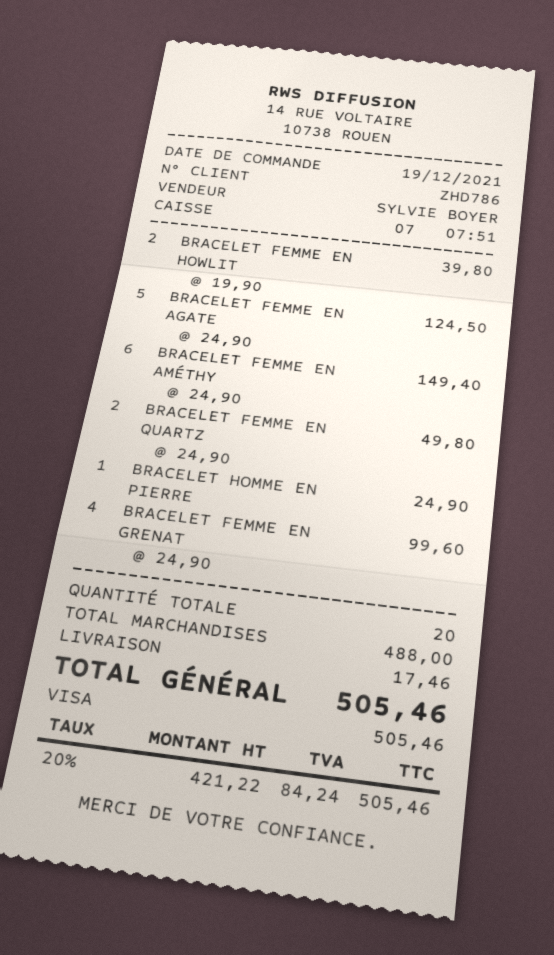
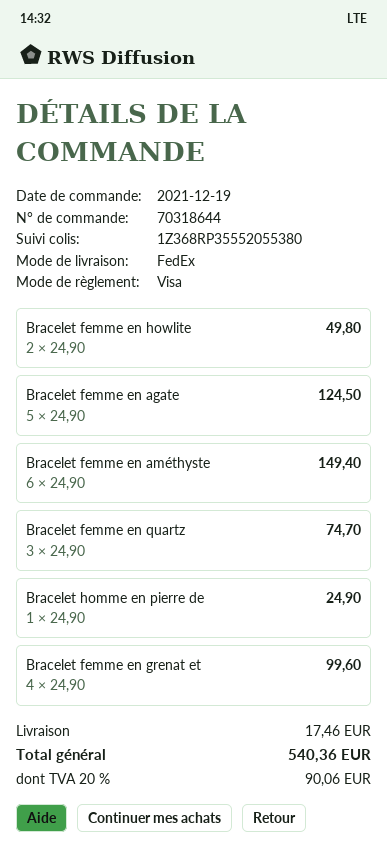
BRACELET FEMME EN HOWLIT: 2 x 19.90 = 39.80 -> 2 x 24.90 = 49.80
BRACELET FEMME EN QUARTZ: 2 x 24.90 = 49.80 -> 3 x 24.90 = 74.70
tax: 20% = 84.24 -> 20% = 90.06
total: 505.46 -> 540.36

